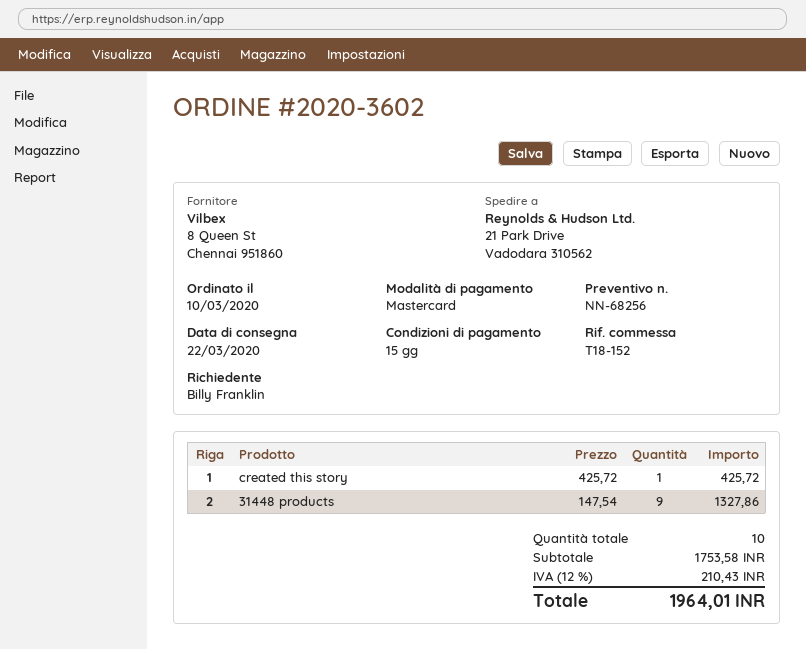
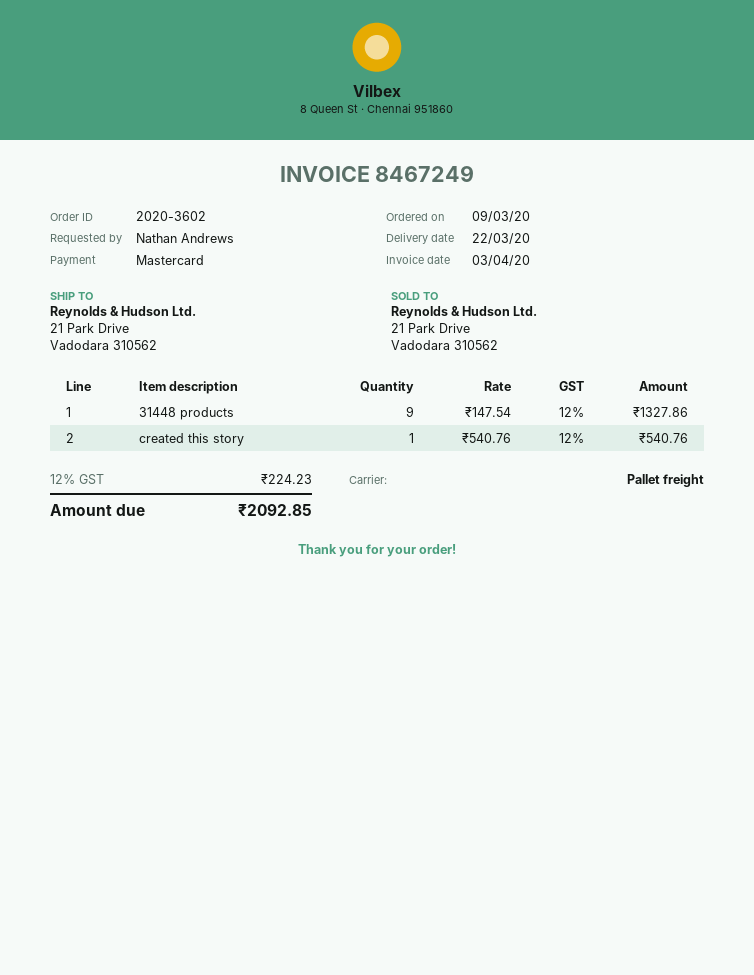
order date: 2020-03-10 -> 2020-03-09
ordered by: Billy Franklin -> Nathan Andrews
created this story: 1 x 425.72 = 425.72 -> 1 x 540.76 = 540.76
tax: 12% = 210.43 -> 12% = 224.23
total: 1964.01 -> 2092.85

